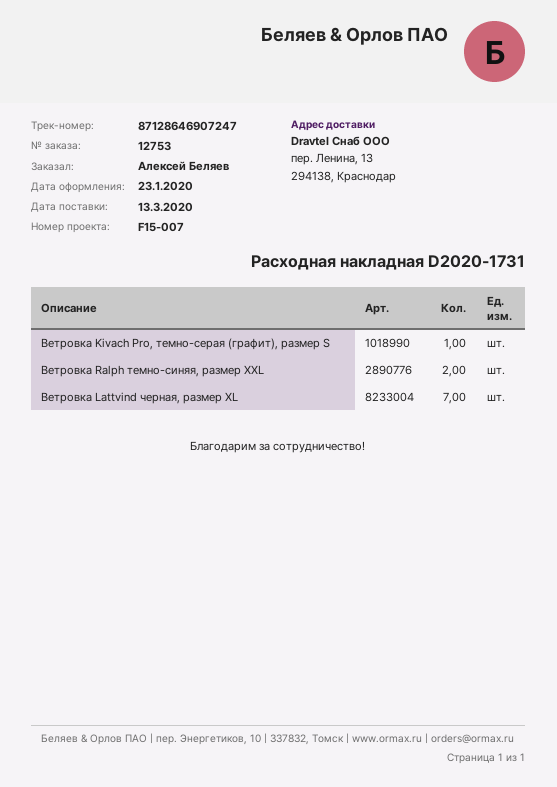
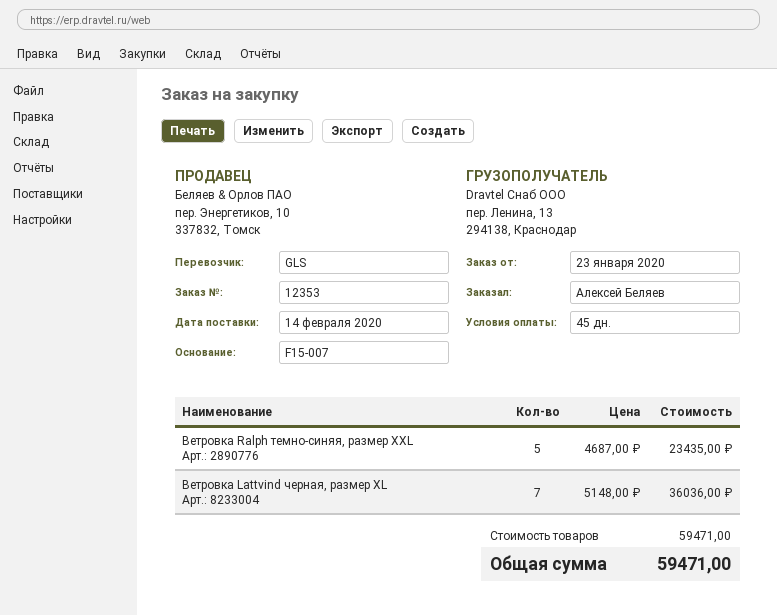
order number: 12753 -> 12353
delivery date: 2020-03-13 -> 2020-02-14
Ветровка Kivach Pro, темно-серая (графит), размер S: 1 -> none
Ветровка Ralph темно-синяя, размер XXL: 2 -> 5

